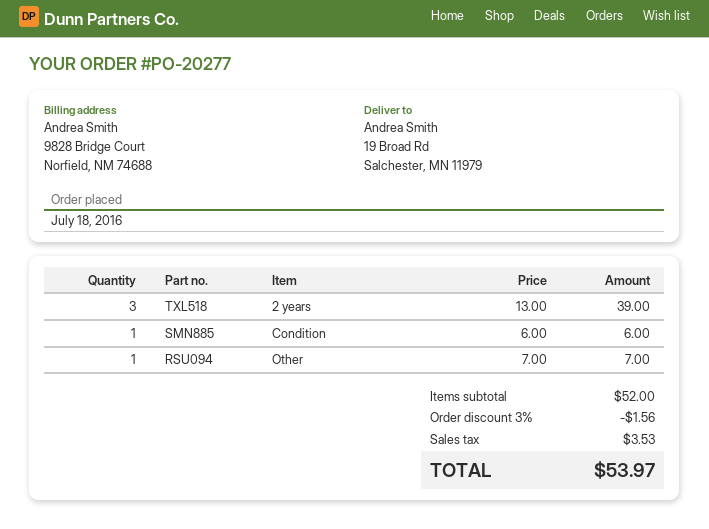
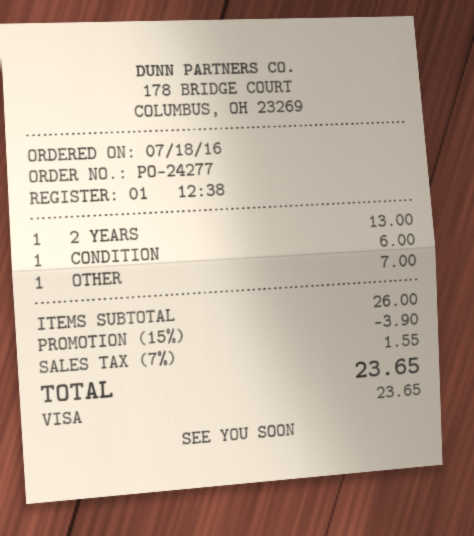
order number: PO-20277 -> PO-24277
2 years: 3 for 39.00 -> 1 for 13.00
subtotal: 52.00 -> 26.00
discount: 3% = 1.56 -> 15% = 3.90
tax: 3.53 -> 1.55
total: 53.97 -> 23.65

